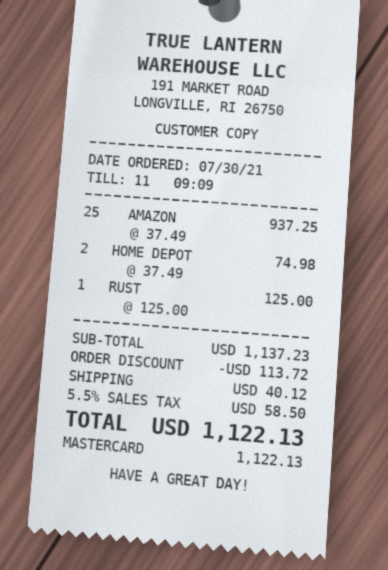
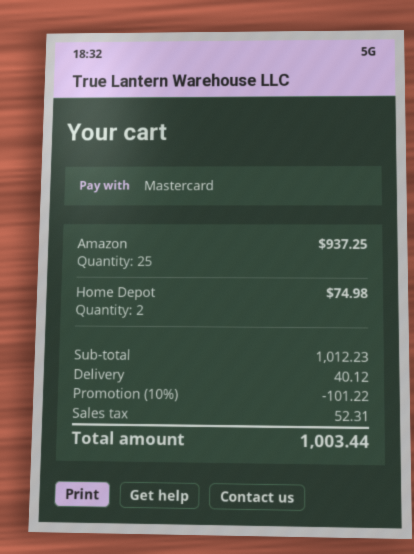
RUST: 1 for 125.00 -> none
subtotal: 1137.23 -> 1012.23
discount: 113.72 -> 101.22
tax: 58.50 -> 52.31
total: 1122.13 -> 1003.44

